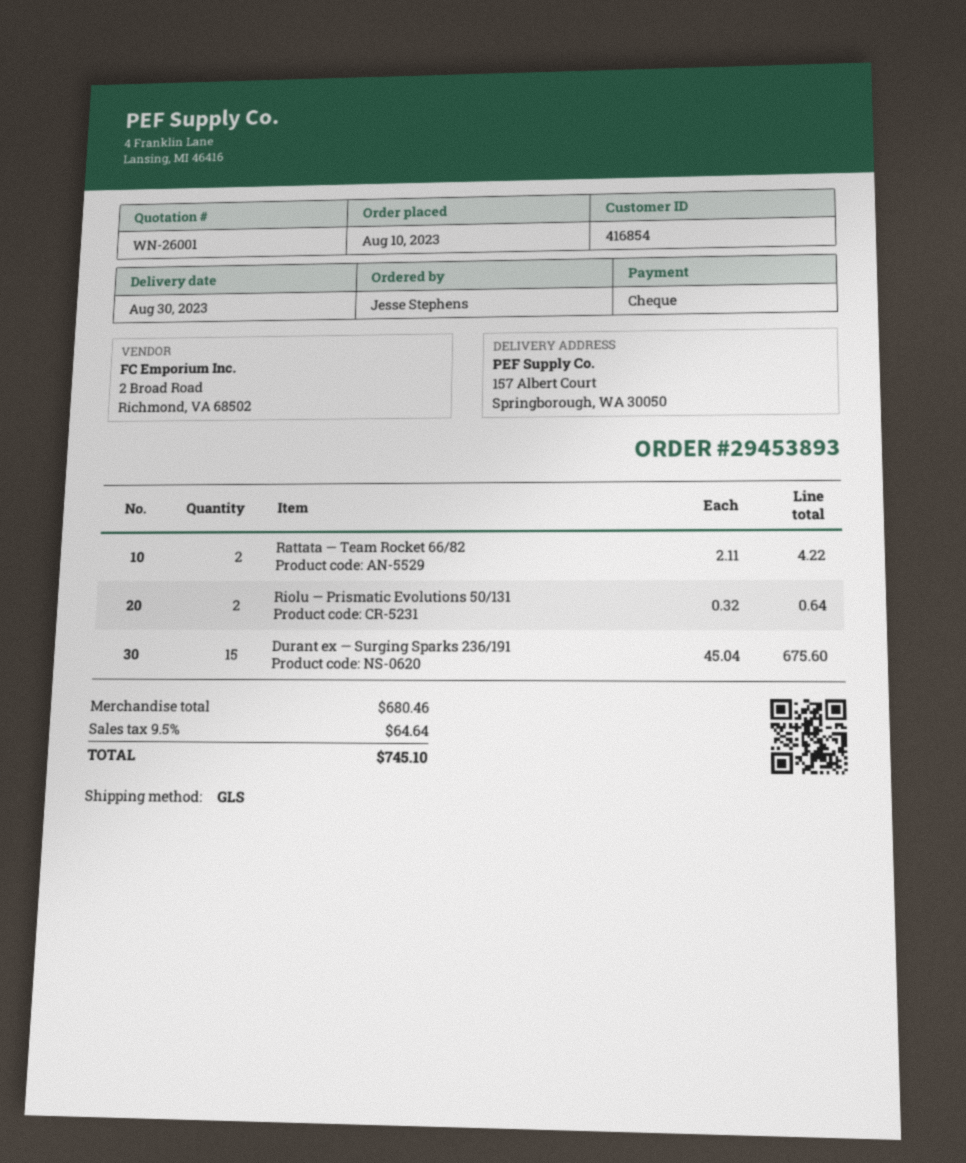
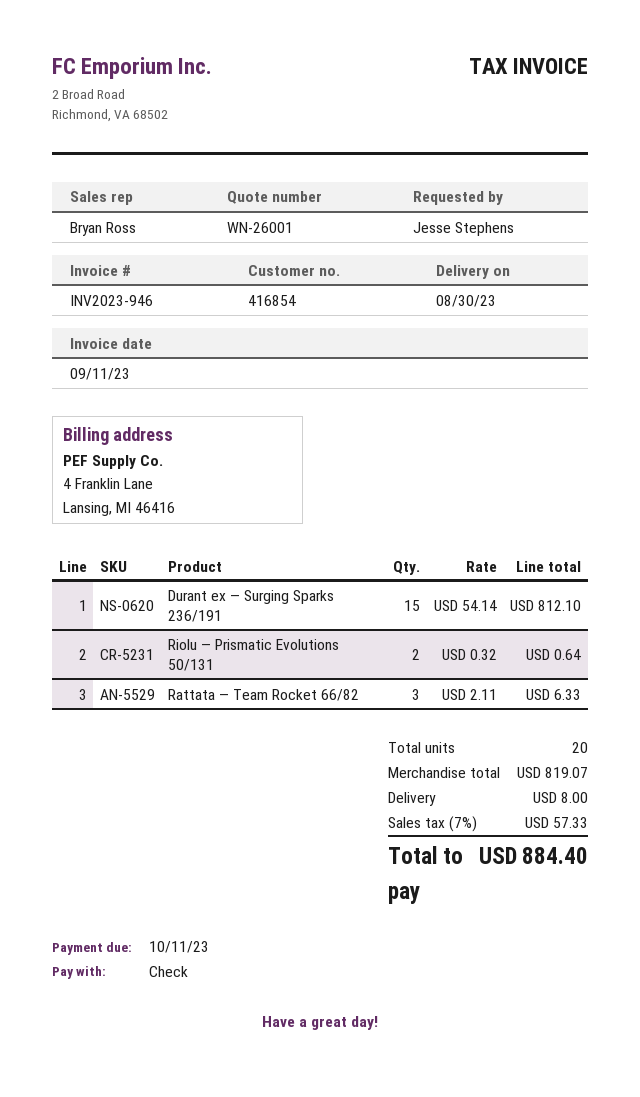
Rattata — Team Rocket 66/82: 2 x 2.11 = 4.22 -> 3 x 2.11 = 6.33
Durant ex — Surging Sparks 236/191: 15 x 45.04 = 675.60 -> 15 x 54.14 = 812.10
subtotal: 680.46 -> 819.07
shipping: none -> 8.00
tax: 9.5% = 64.64 -> 7% = 57.33
total: 745.10 -> 884.40

